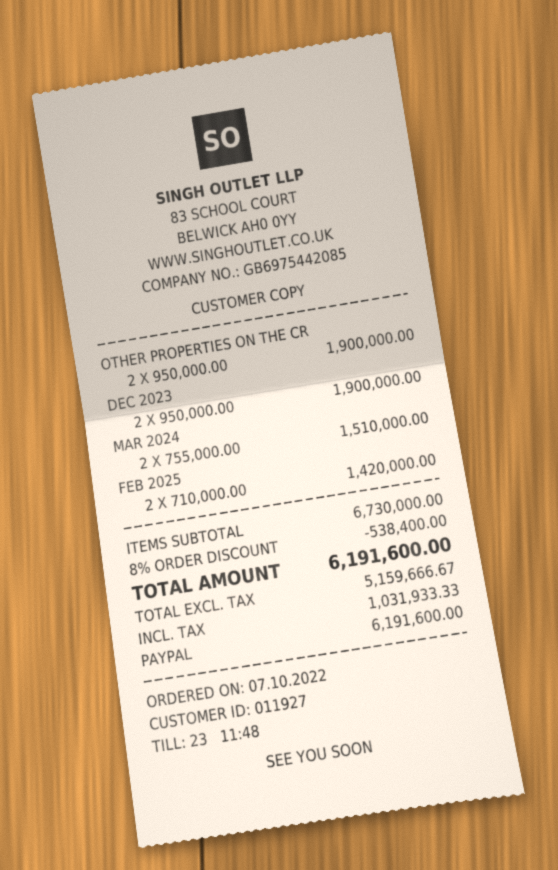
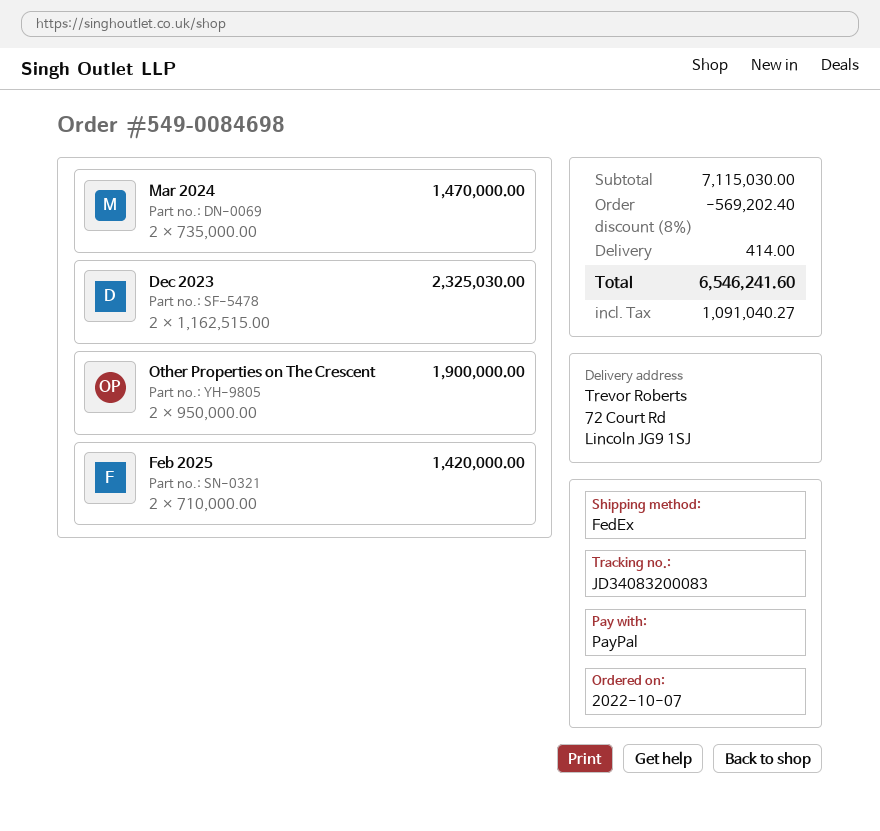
DEC 2023: 2 x 950000.00 = 1900000.00 -> 2 x 1162515.00 = 2325030.00
MAR 2024: 2 x 755000.00 = 1510000.00 -> 2 x 735000.00 = 1470000.00
subtotal: 6730000.00 -> 7115030.00
discount: 8% = 538400.00 -> 8% = 569202.40
shipping: none -> 414.00
tax: 1031933.33 -> 1091040.27
total: 6191600.00 -> 6546241.60

